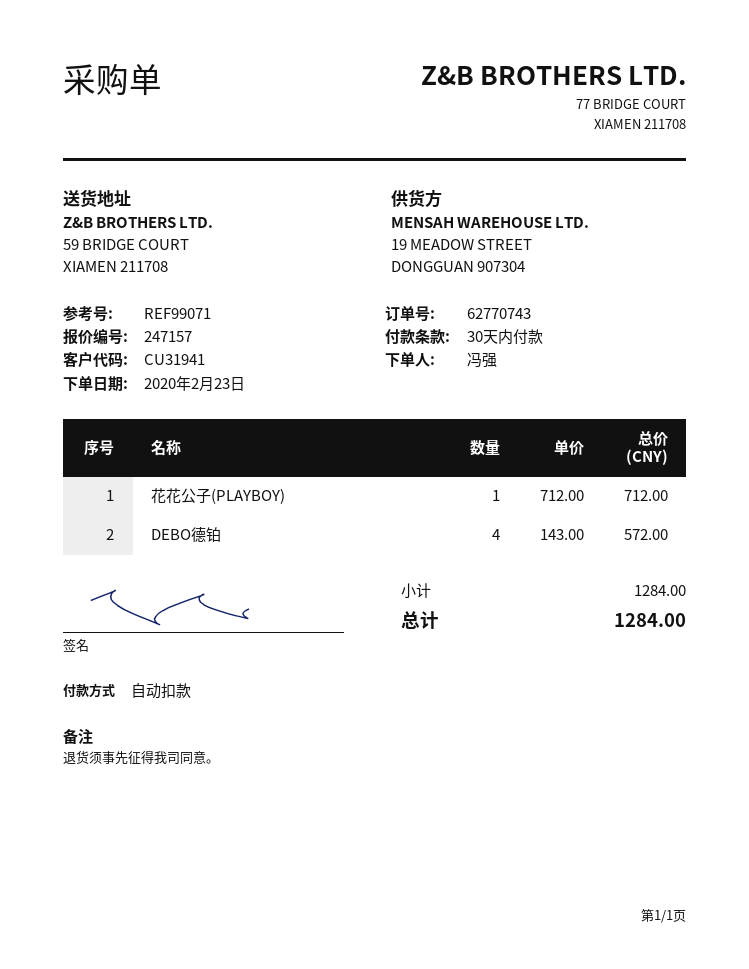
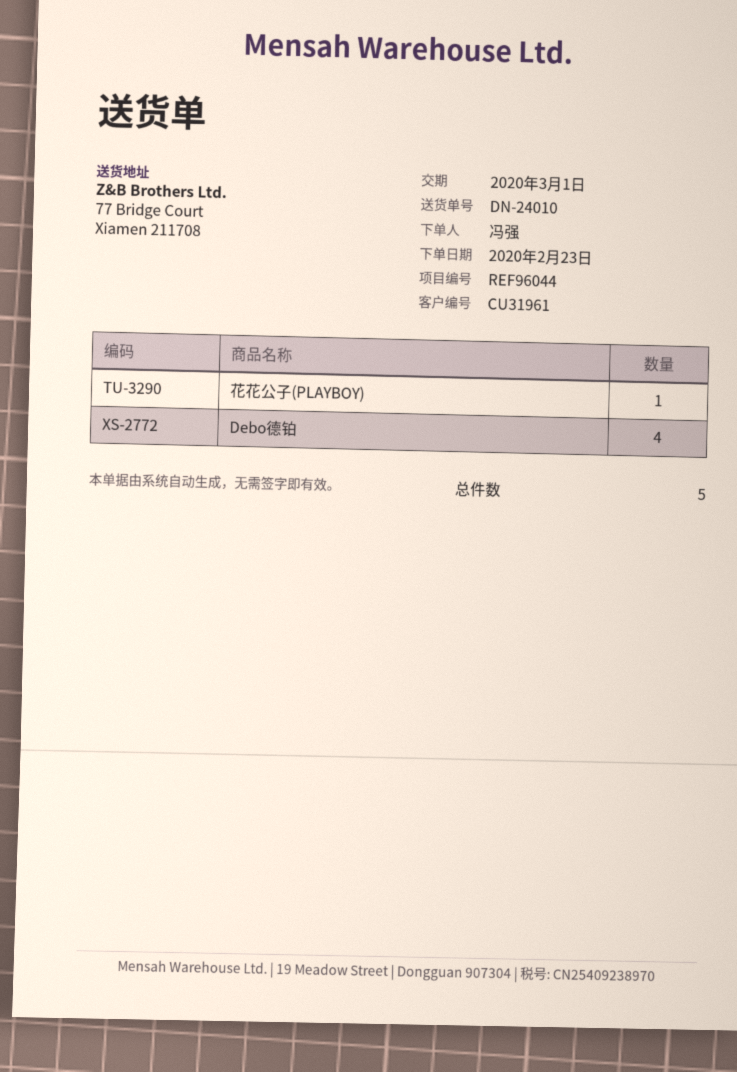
customer number: CU31941 -> CU31961
reference: REF99071 -> REF96044
ship to: 59 BRIDGE COURT, XIAMEN 211708 -> 77 Bridge Court, Xiamen 211708

